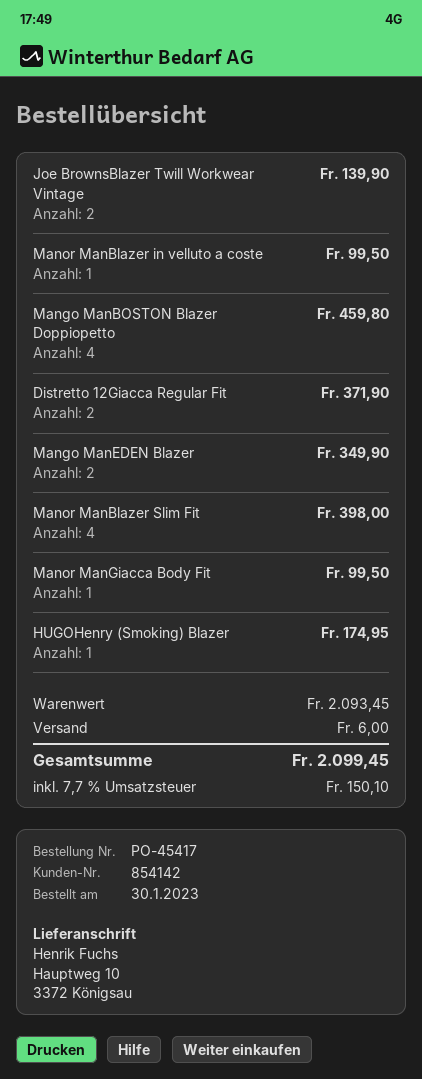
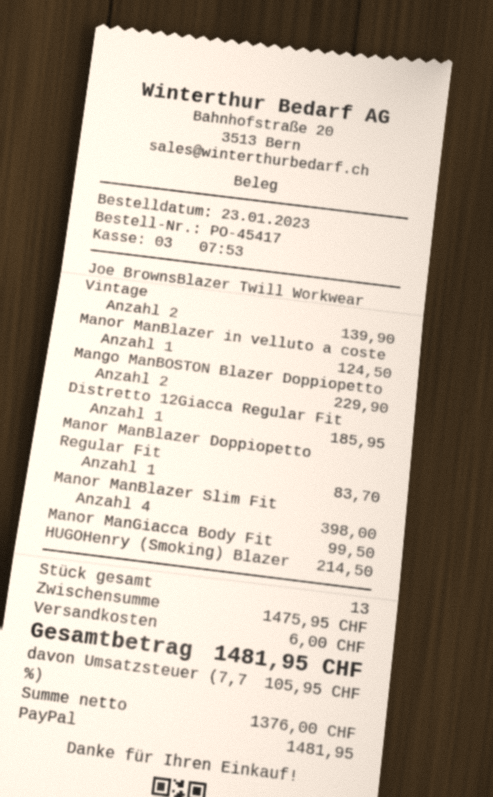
order date: 2023-01-30 -> 2023-01-23
Manor ManBlazer in velluto a coste: 1 for 99.50 -> 1 for 124.50
Mango ManBOSTON Blazer Doppiopetto: 4 for 459.80 -> 2 for 229.90
Distretto 12Giacca Regular Fit: 2 for 371.90 -> 1 for 185.95
Mango ManEDEN Blazer: 2 for 349.90 -> none
HUGOHenry (Smoking) Blazer: 1 for 174.95 -> 1 for 214.50
Manor ManBlazer Doppiopetto Regular Fit: none -> 1 for 83.70
subtotal: 2093.45 -> 1475.95
tax: 7.7% = 150.10 -> 7.7% = 105.95
total: 2099.45 -> 1481.95

